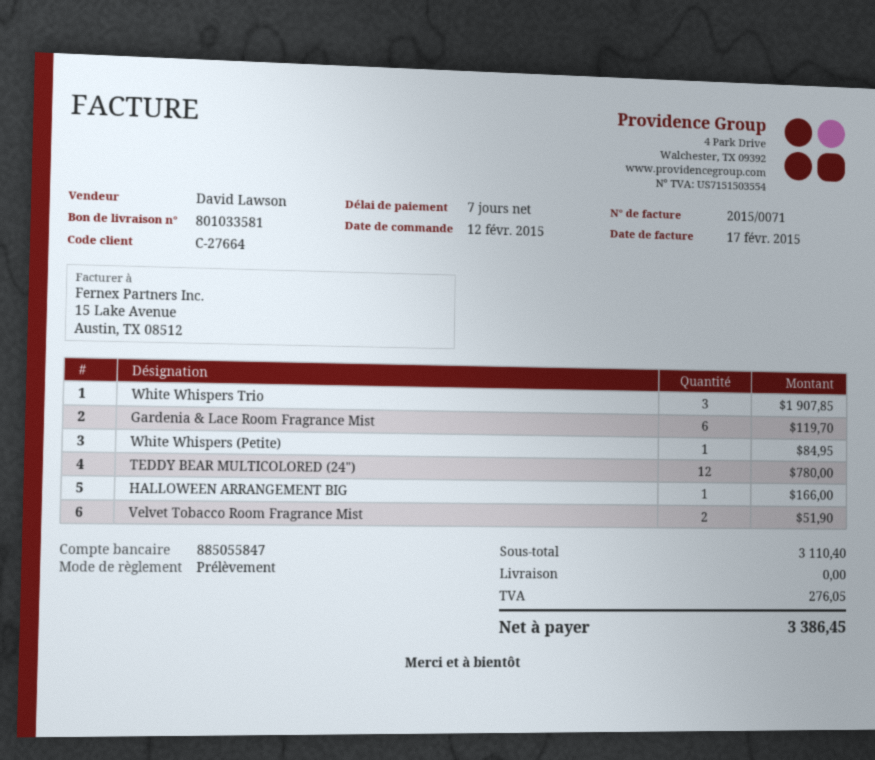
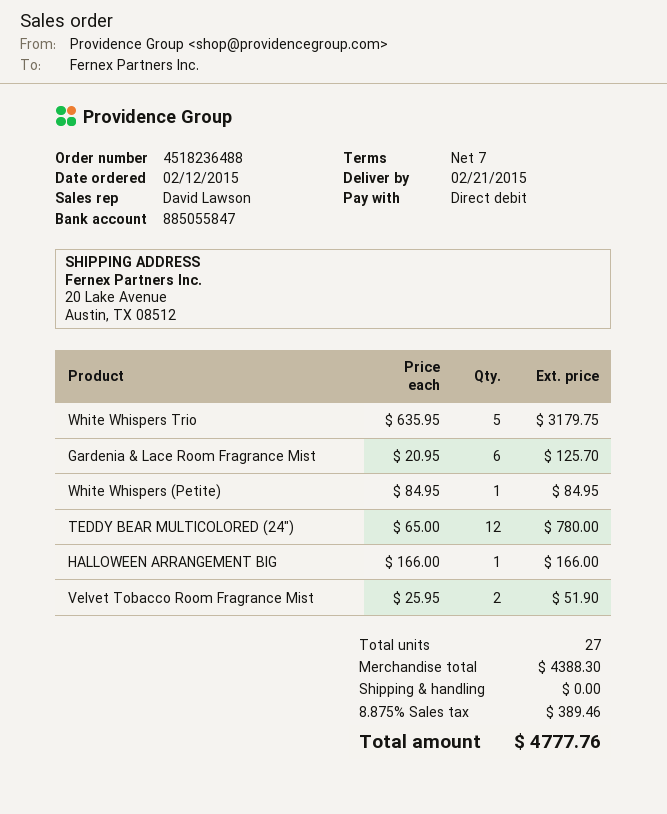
White Whispers Trio: 3 for 1907.85 -> 5 for 3179.75
Gardenia & Lace Room Fragrance Mist: 6 for 119.70 -> 6 for 125.70
subtotal: 3110.40 -> 4388.30
tax: 276.05 -> 389.46
total: 3386.45 -> 4777.76

